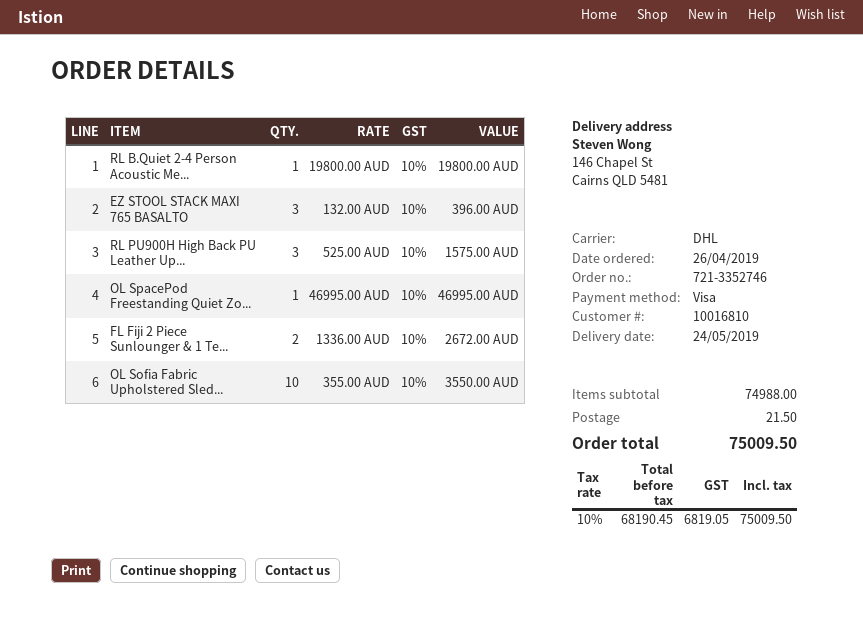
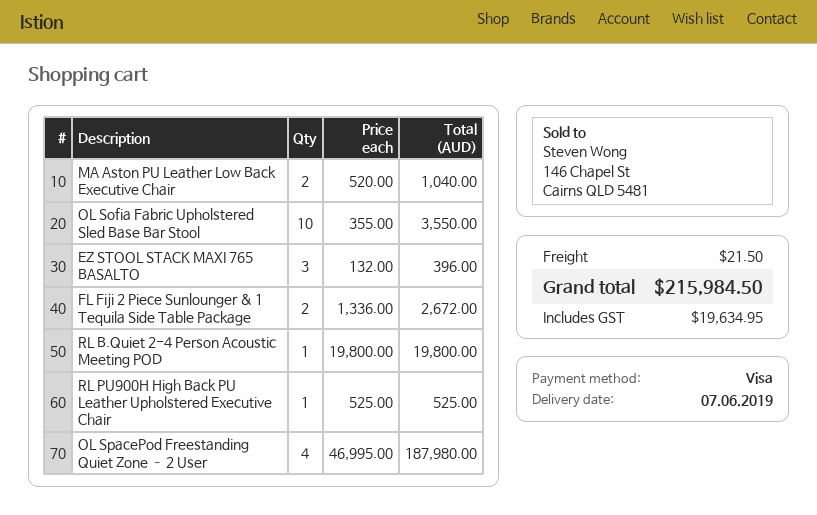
delivery date: 2019-05-24 -> 2019-06-07
RL PU900H High Back PU Leather Up...: 3 x 525.00 = 1575.00 -> 1 x 525.00 = 525.00
OL SpacePod Freestanding Quiet Zo...: 1 x 46995.00 = 46995.00 -> 4 x 46995.00 = 187980.00
MA Aston PU Leather Low Back Executive Chair: none -> 2 x 520.00 = 1040.00
tax: 6819.05 -> 19634.95
total: 75009.50 -> 215984.50

